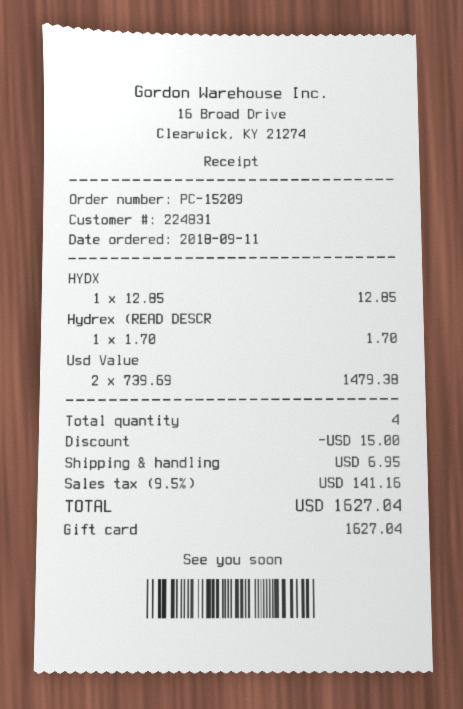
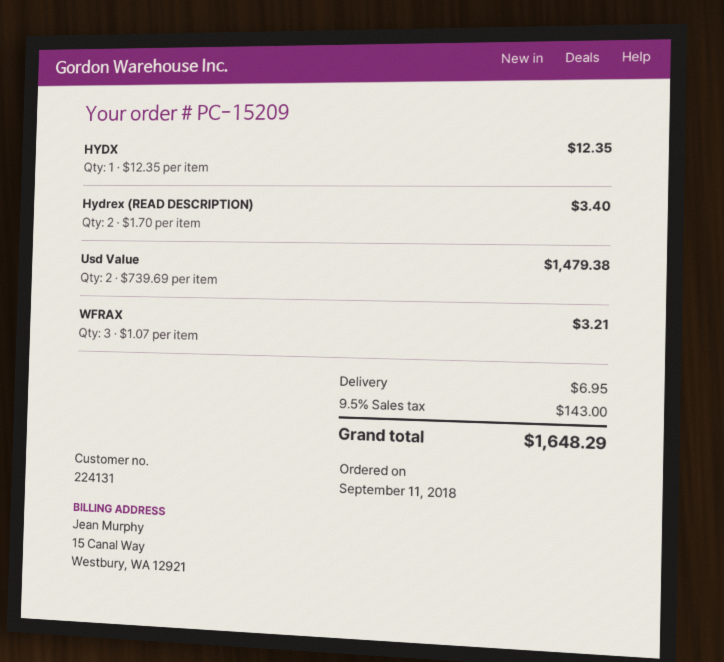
customer number: 224831 -> 224131
HYDX: 1 x 12.85 = 12.85 -> 1 x 12.35 = 12.35
Hydrex (READ DESCR: 1 x 1.70 = 1.70 -> 2 x 1.70 = 3.40
WFRAX: none -> 3 x 1.07 = 3.21
discount: 15.00 -> none
tax: 9.5% = 141.16 -> 9.5% = 143.00
total: 1627.04 -> 1648.29

